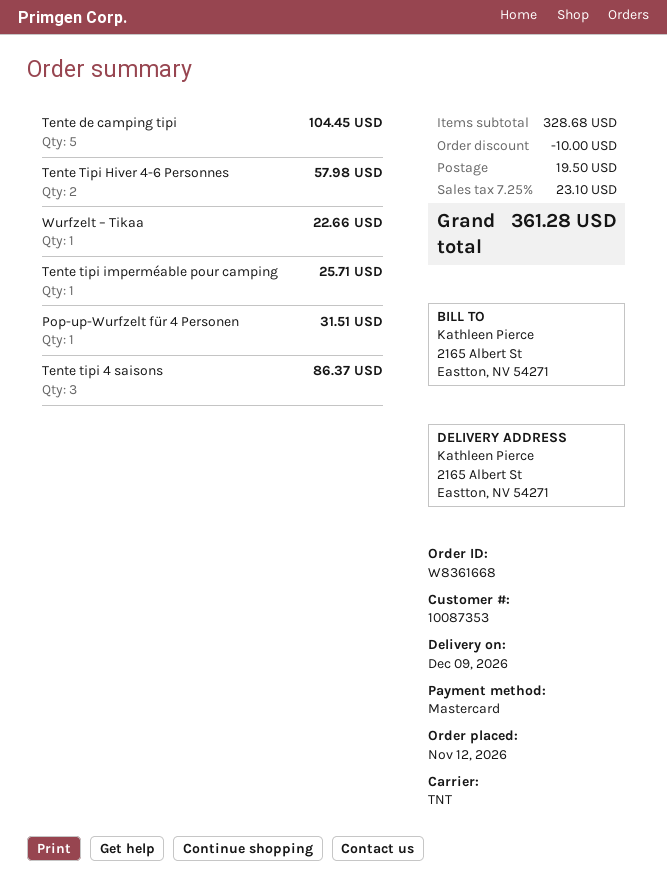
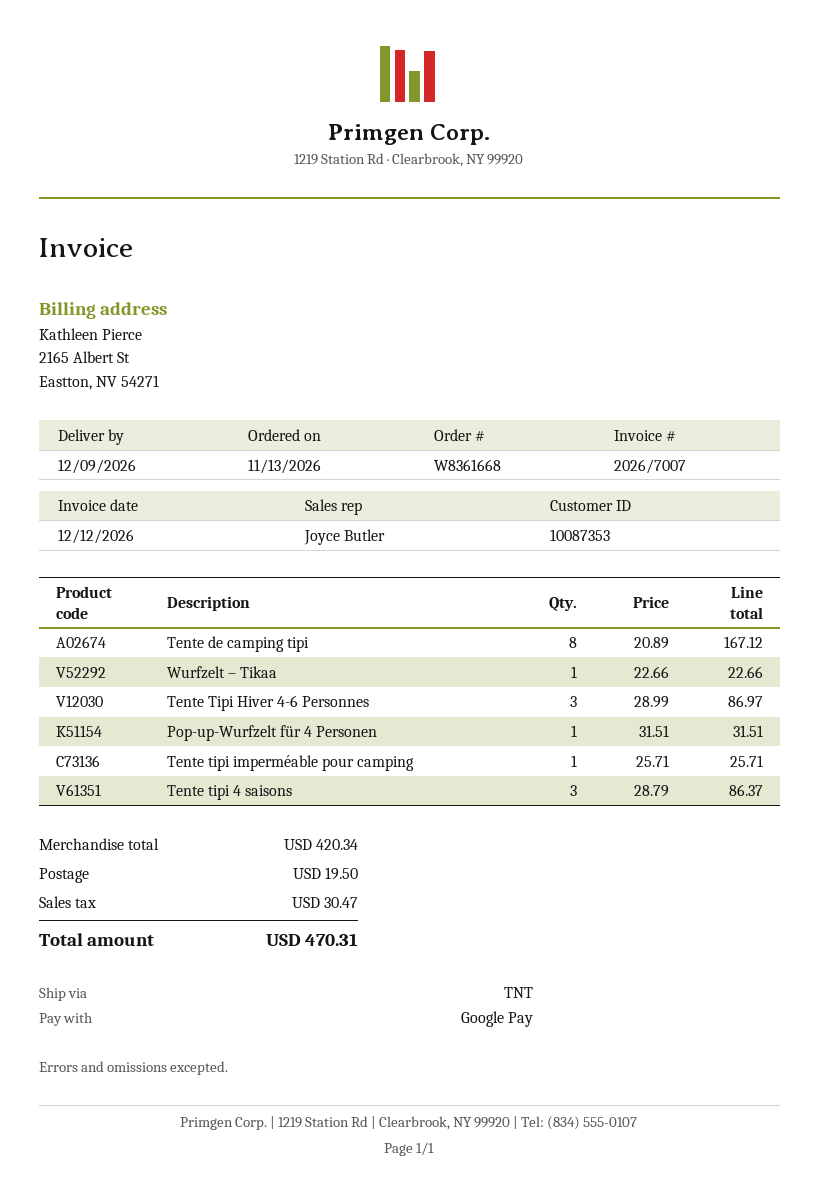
order date: 2026-11-12 -> 2026-11-13
payment method: Mastercard -> Google Pay
Tente de camping tipi: 5 for 104.45 -> 8 for 167.12
Tente Tipi Hiver 4-6 Personnes: 2 for 57.98 -> 3 for 86.97
subtotal: 328.68 -> 420.34
discount: 10.00 -> none
tax: 23.10 -> 30.47
total: 361.28 -> 470.31

